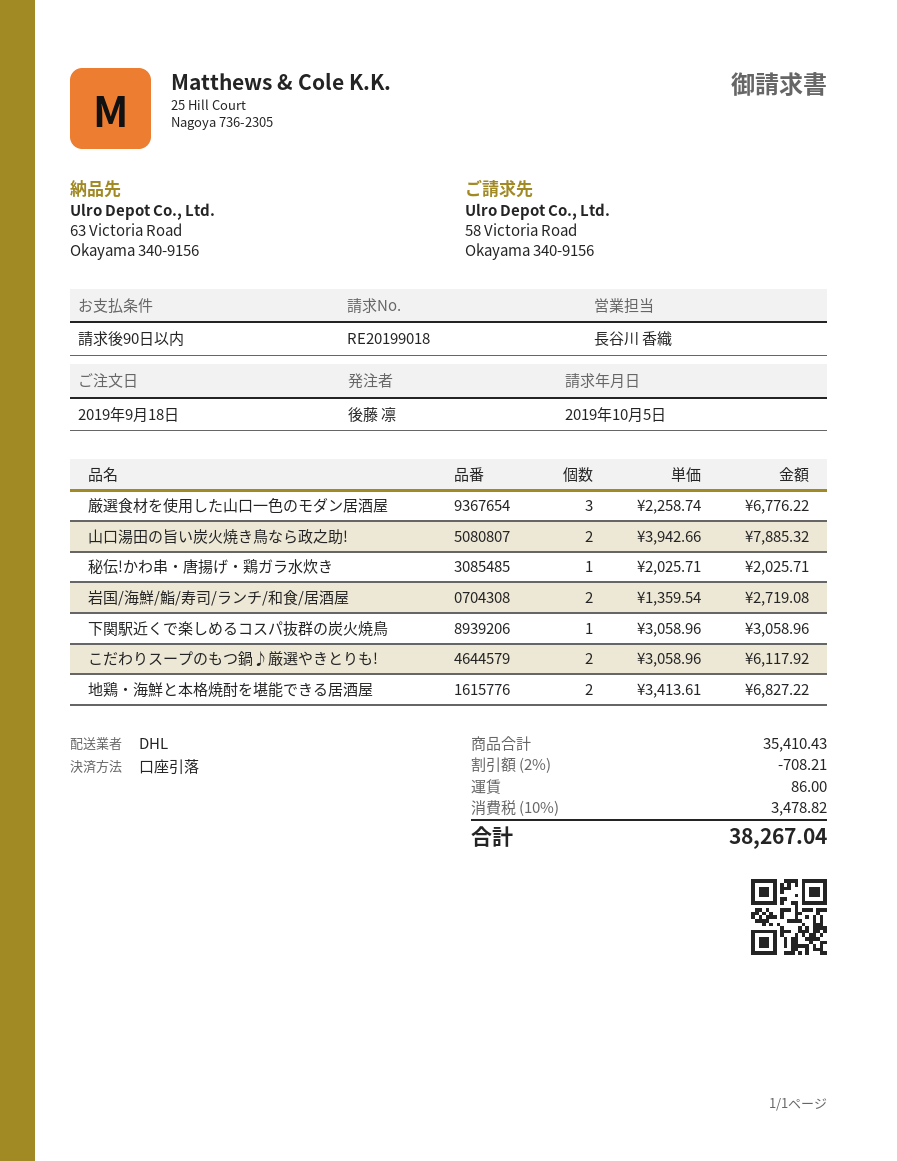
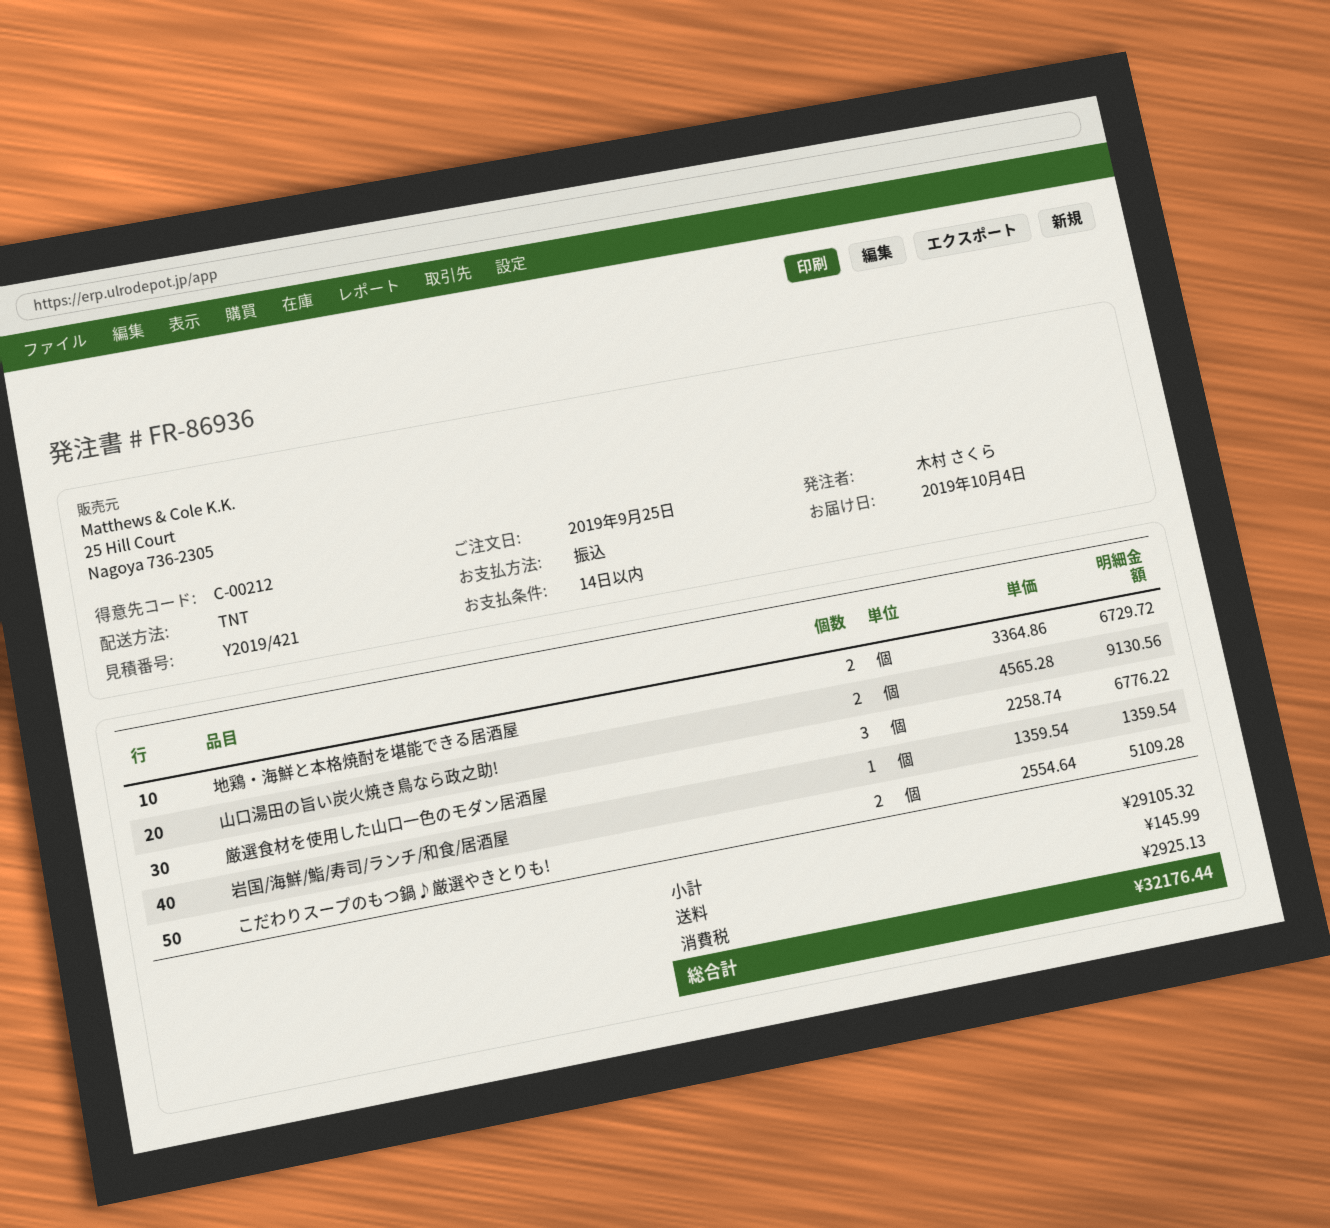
order date: 2019-09-18 -> 2019-09-25
payment terms: 90 days -> 14 days
ordered by: 後藤 凛 -> 木村 さくら
payment method: direct debit -> bank transfer
shipping method: DHL -> TNT
山口湯田の旨い炭火焼き鳥なら政之助!: 2 x 3942.66 = 7885.32 -> 2 x 4565.28 = 9130.56
秘伝!かわ串・唐揚げ・鶏ガラ水炊き: 1 x 2025.71 = 2025.71 -> none
岩国/海鮮/鮨/寿司/ランチ/和食/居酒屋: 2 x 1359.54 = 2719.08 -> 1 x 1359.54 = 1359.54
下関駅近くで楽しめるコスパ抜群の炭火焼鳥: 1 x 3058.96 = 3058.96 -> none
こだわりスープのもつ鍋♪厳選やきとりも!: 2 x 3058.96 = 6117.92 -> 2 x 2554.64 = 5109.28
地鶏・海鮮と本格焼酎を堪能できる居酒屋: 2 x 3413.61 = 6827.22 -> 2 x 3364.86 = 6729.72
subtotal: 35410.43 -> 29105.32
discount: 2% = 708.21 -> none
shipping: 86.00 -> 145.99
tax: 3478.82 -> 2925.13
total: 38267.04 -> 32176.44

